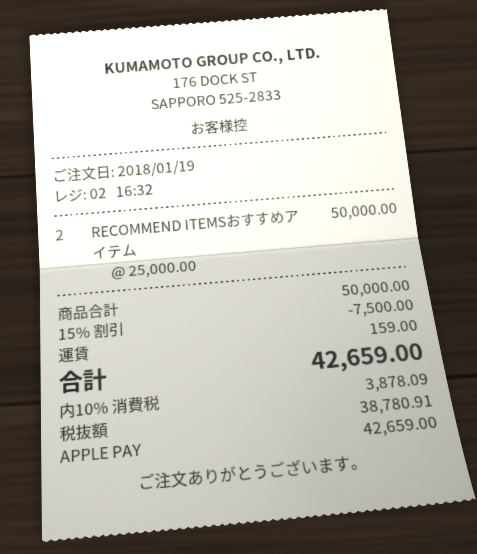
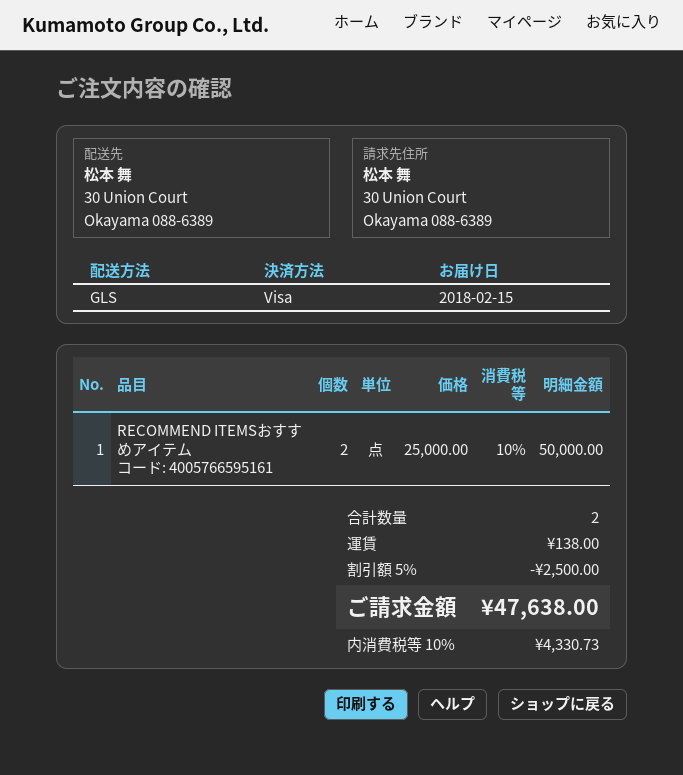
payment method: Apple Pay -> Visa
discount: 15% = 7500.00 -> 5% = 2500.00
shipping: 159.00 -> 138.00
tax: 10% = 3878.09 -> 10% = 4330.73
total: 42659.00 -> 47638.00

